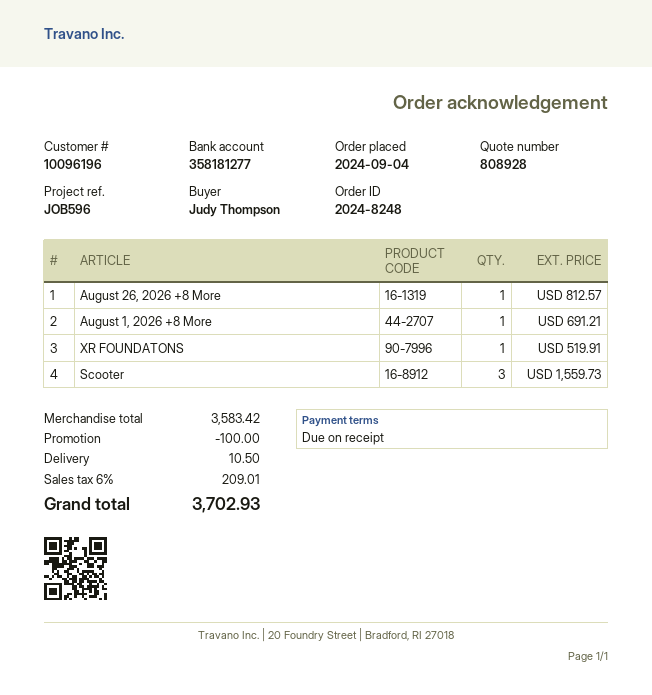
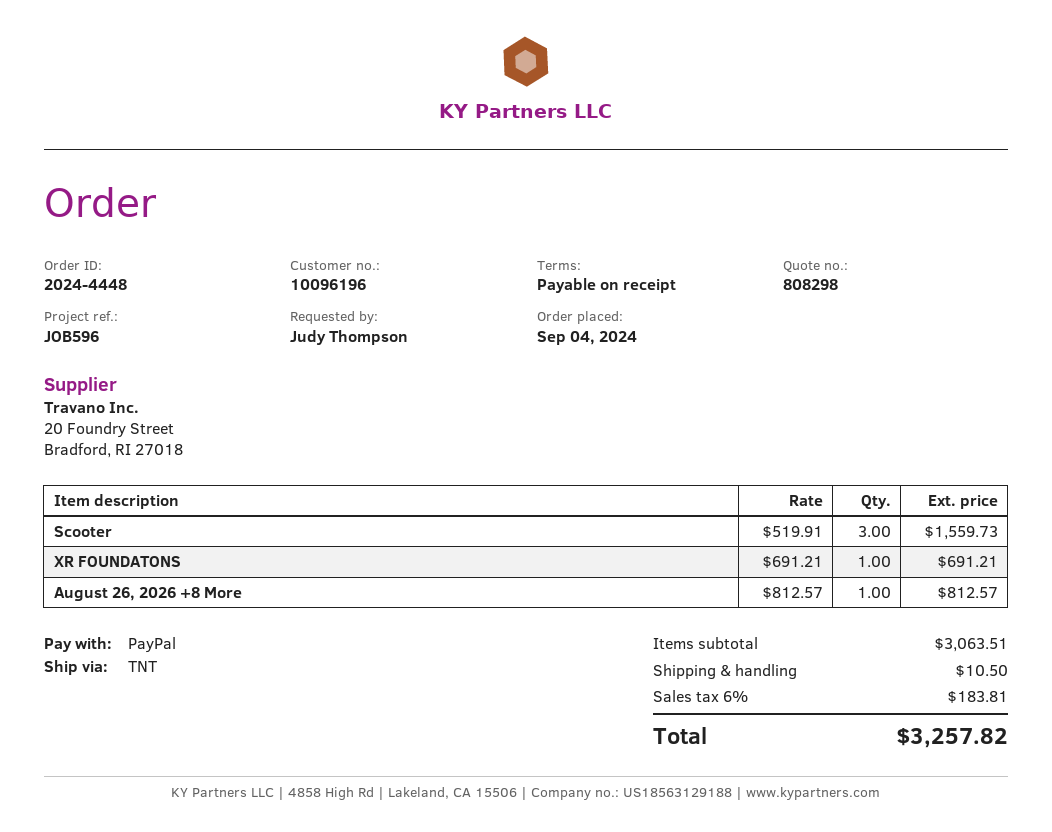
quote number: 808928 -> 808298
order number: 2024-8248 -> 2024-4448
August 1, 2026 +8 More: 1 for 691.21 -> none
XR FOUNDATONS: 1 for 519.91 -> 1 for 691.21
subtotal: 3583.42 -> 3063.51
discount: 100.00 -> none
tax: 6% = 209.01 -> 6% = 183.81
total: 3702.93 -> 3257.82

